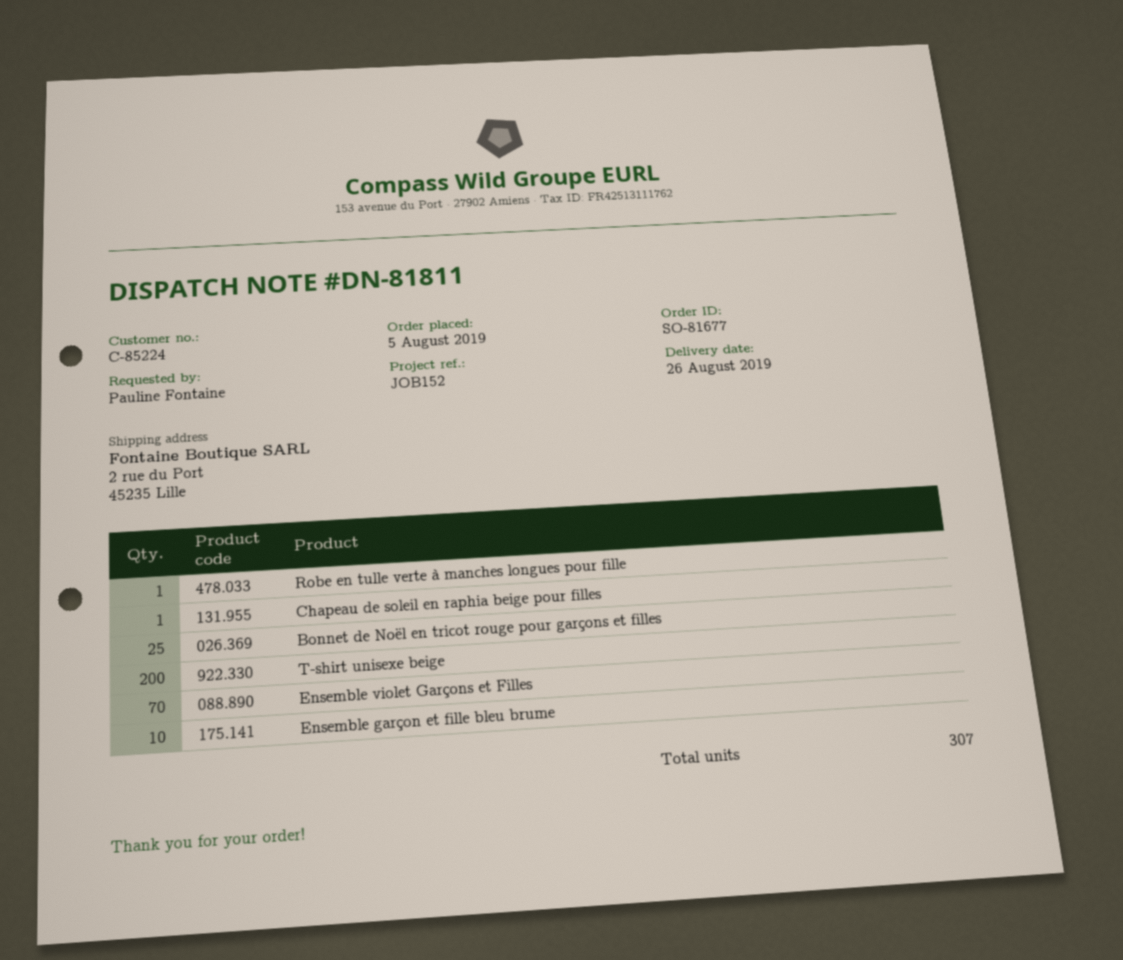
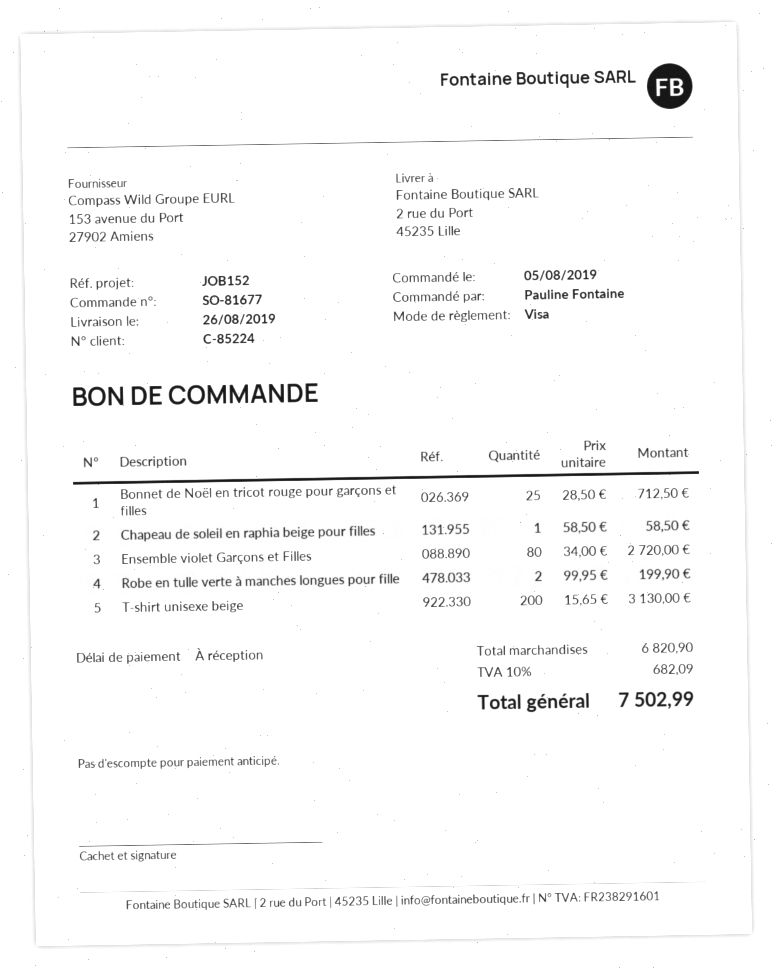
Robe en tulle verte à manches longues pour fille: 1 -> 2
Ensemble violet Garçons et Filles: 70 -> 80
Ensemble garçon et fille bleu brume: 10 -> none

